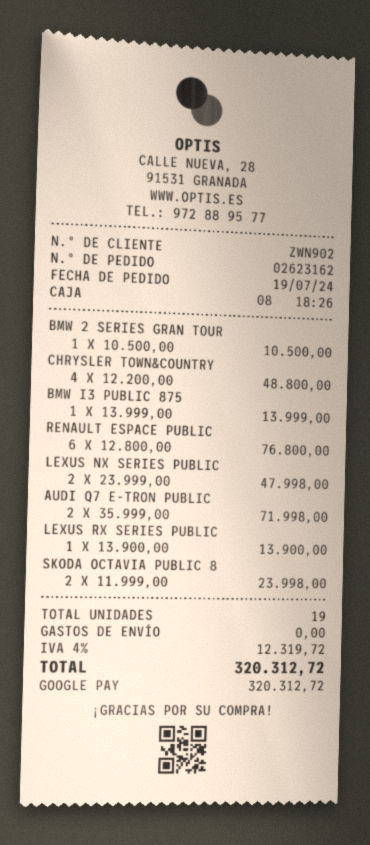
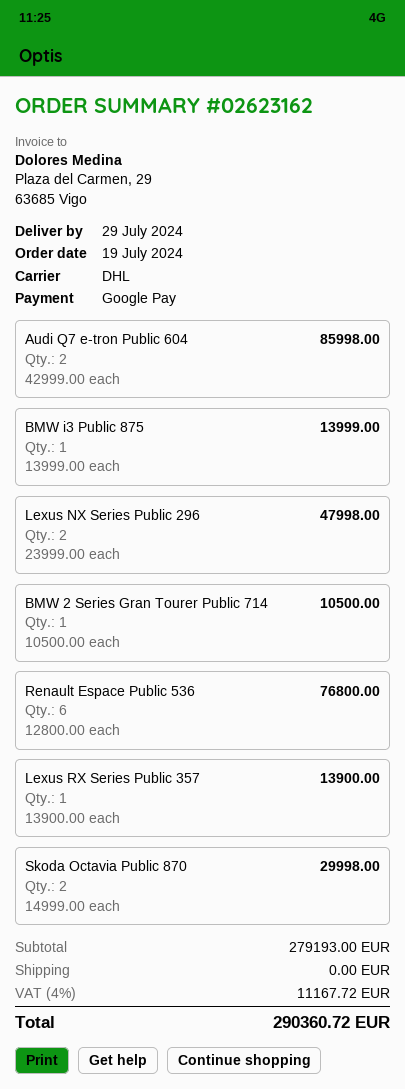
CHRYSLER TOWN&COUNTRY: 4 x 12200.00 = 48800.00 -> none
AUDI Q7 E-TRON PUBLIC: 2 x 35999.00 = 71998.00 -> 2 x 42999.00 = 85998.00
SKODA OCTAVIA PUBLIC 8: 2 x 11999.00 = 23998.00 -> 2 x 14999.00 = 29998.00
tax: 4% = 12319.72 -> 4% = 11167.72
total: 320312.72 -> 290360.72

